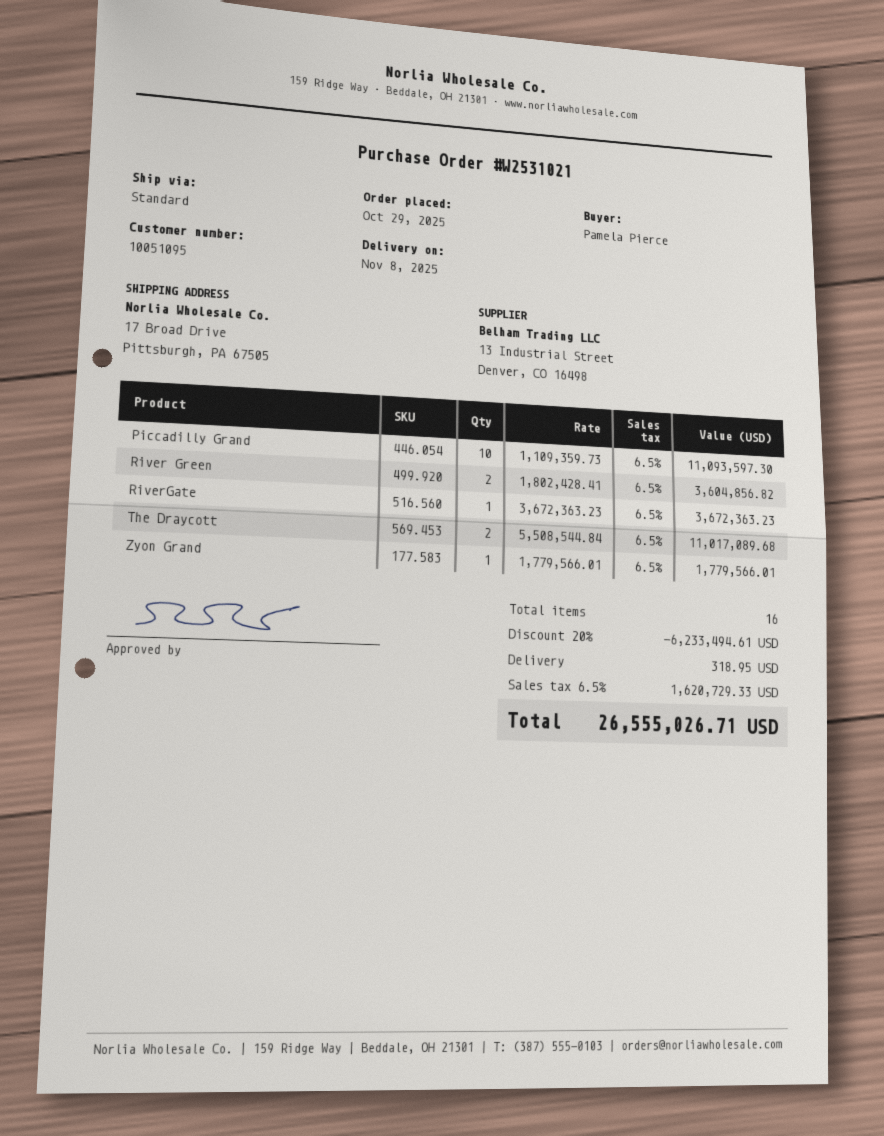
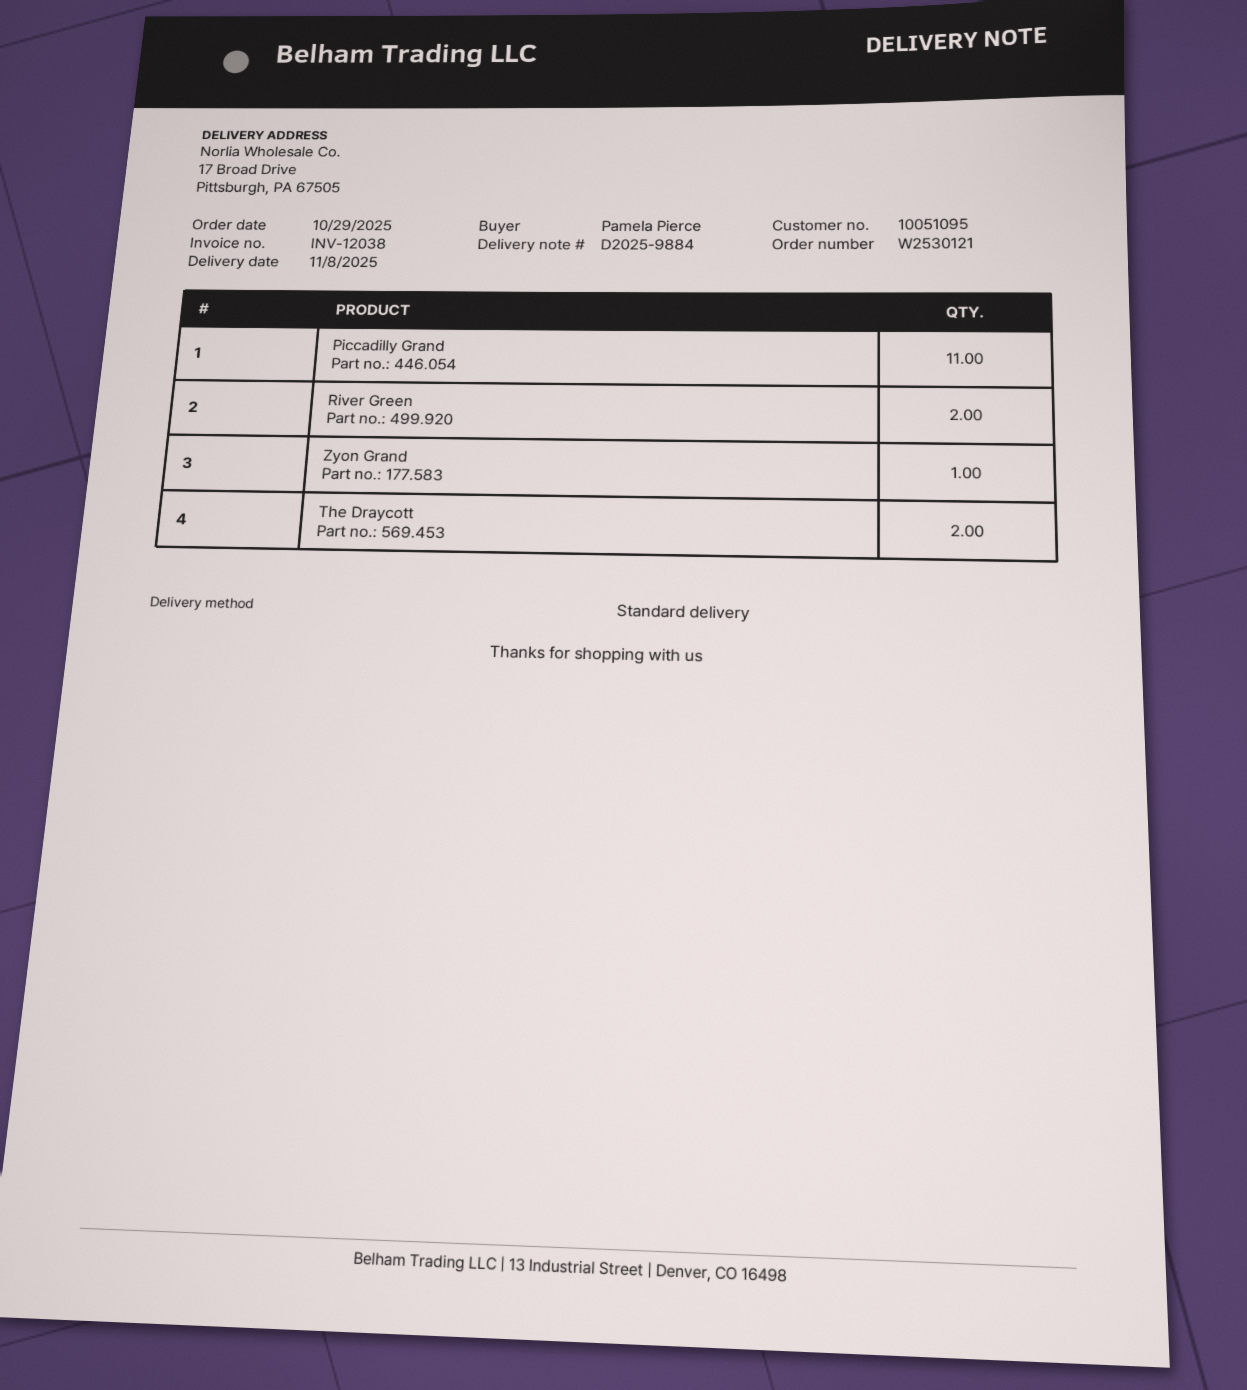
order number: W2531021 -> W2530121
Piccadilly Grand: 10 -> 11
RiverGate: 1 -> none

